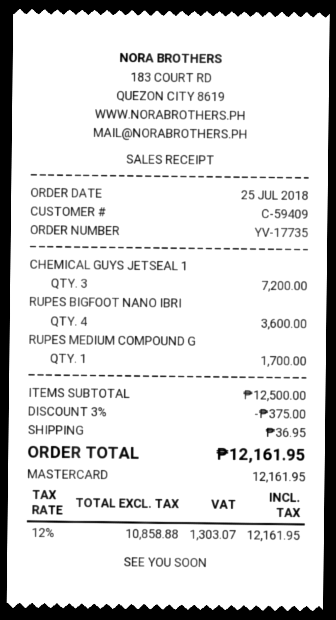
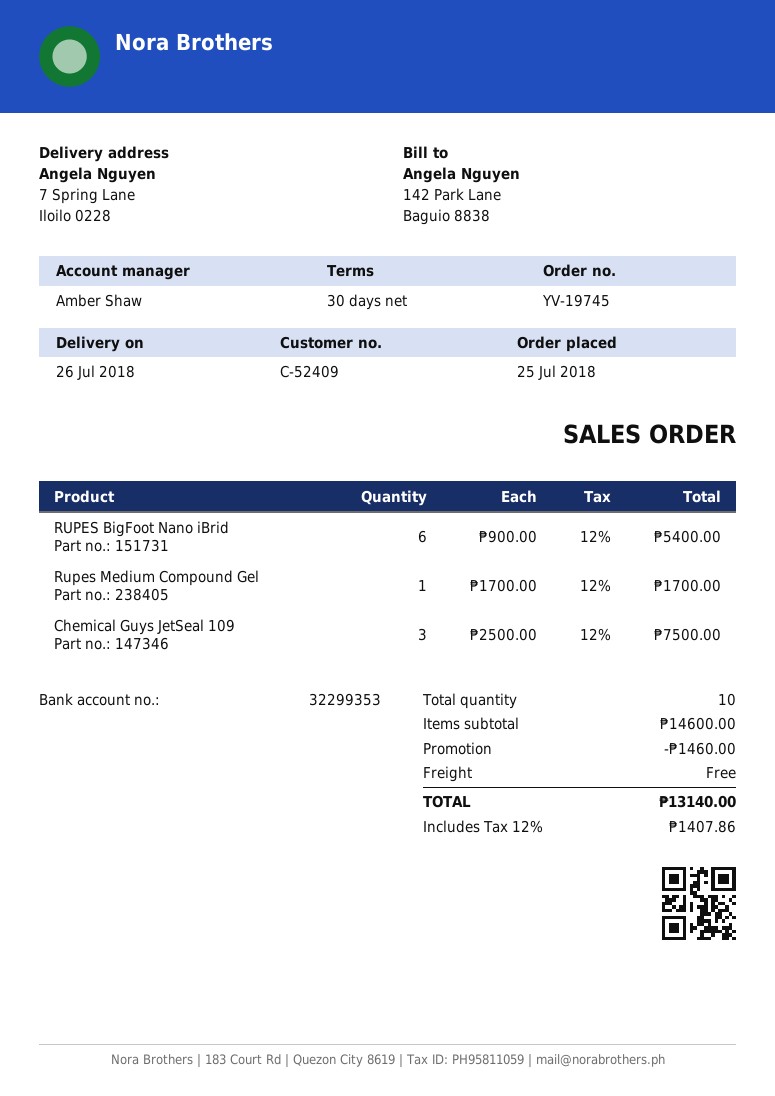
order number: YV-17735 -> YV-19745
customer number: C-59409 -> C-52409
CHEMICAL GUYS JETSEAL 1: 3 for 7200.00 -> 3 for 7500.00
RUPES BIGFOOT NANO IBRI: 4 for 3600.00 -> 6 for 5400.00
subtotal: 12500.00 -> 14600.00
discount: 375.00 -> 1460.00
shipping: 36.95 -> 0.00
tax: 12% = 1303.07 -> 12% = 1407.86
total: 12161.95 -> 13140.00

